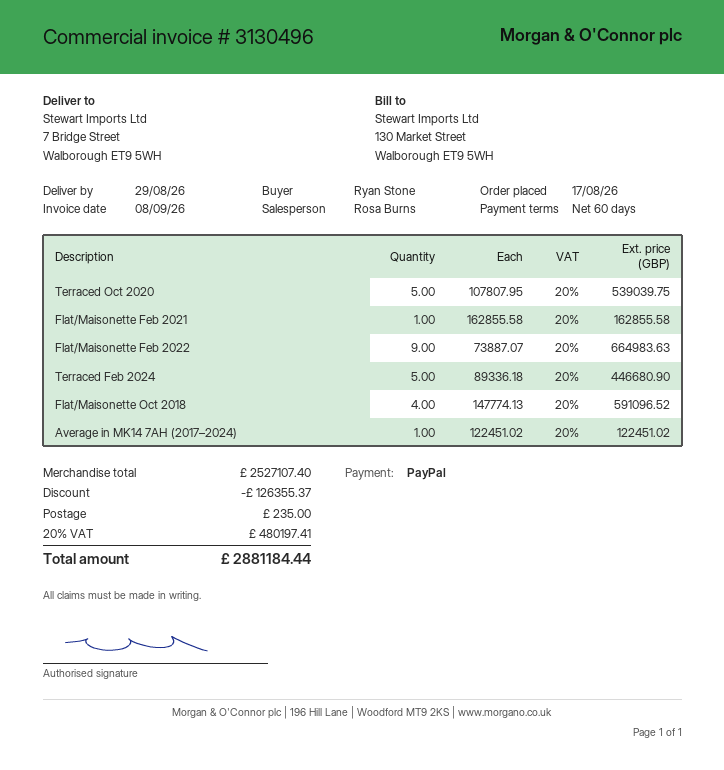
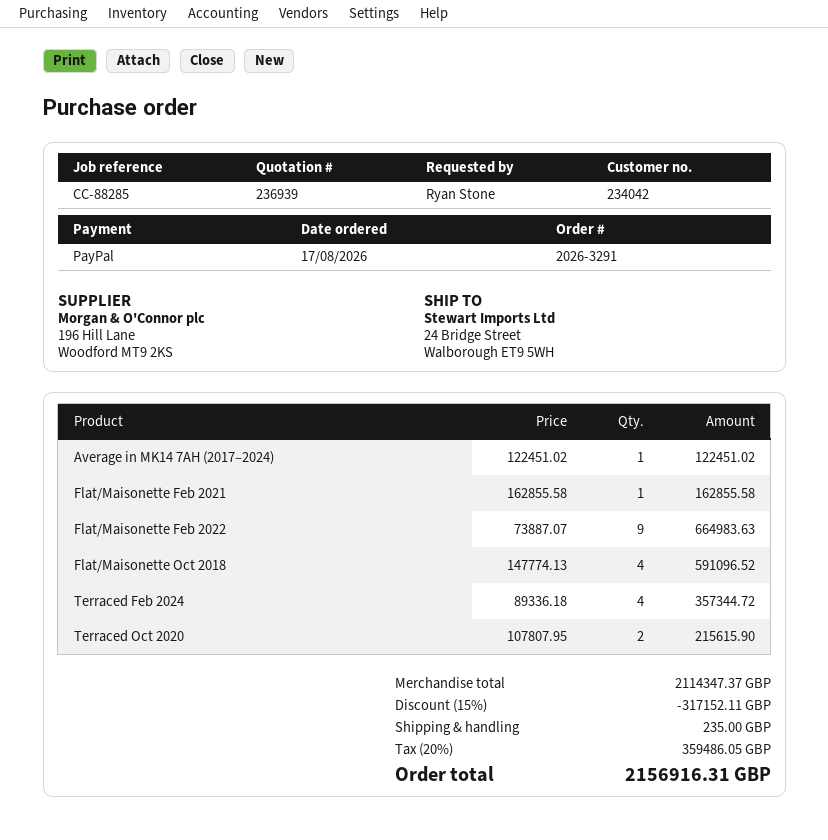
ship to: 7 Bridge Street, Walborough ET9 5WH -> 24 Bridge Street, Walborough ET9 5WH
Terraced Oct 2020: 5 x 107807.95 = 539039.75 -> 2 x 107807.95 = 215615.90
Terraced Feb 2024: 5 x 89336.18 = 446680.90 -> 4 x 89336.18 = 357344.72
subtotal: 2527107.40 -> 2114347.37
discount: 126355.37 -> 317152.11
tax: 20% = 480197.41 -> 20% = 359486.05
total: 2881184.44 -> 2156916.31

